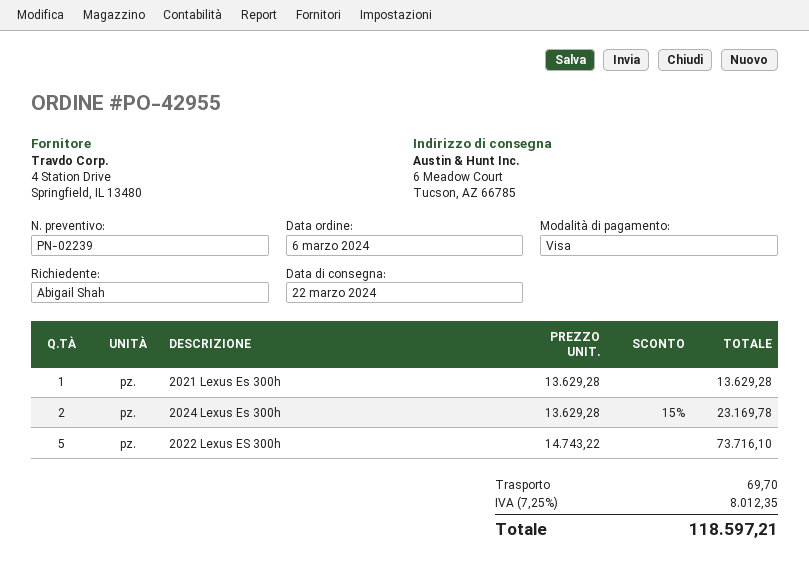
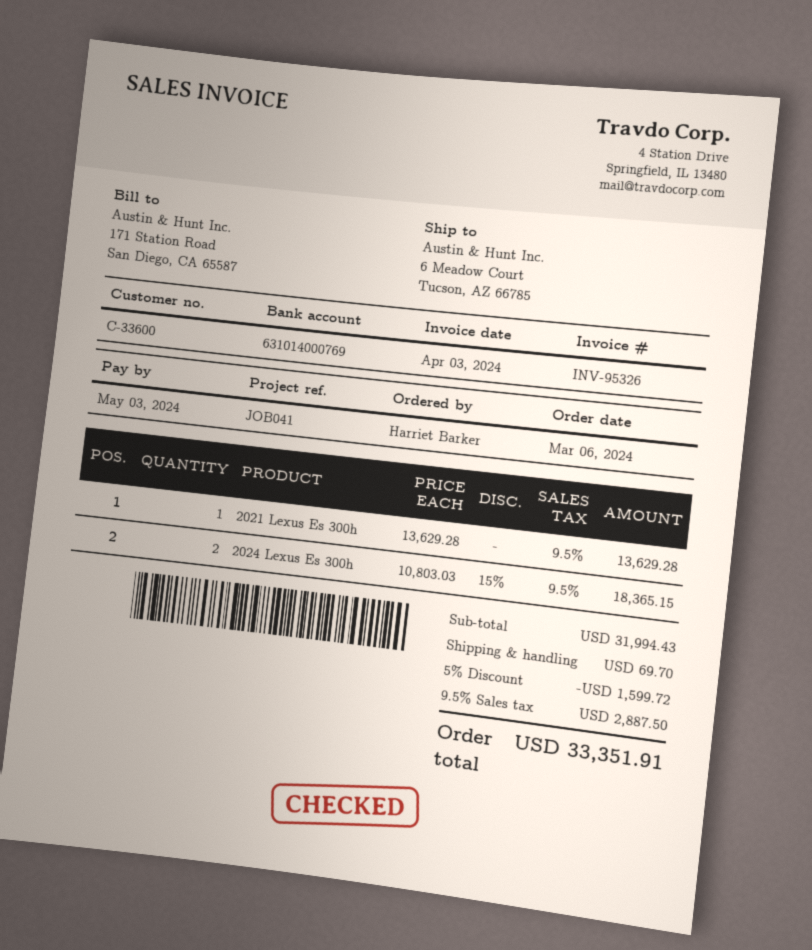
ordered by: Abigail Shah -> Harriet Barker
2024 Lexus Es 300h: 2 x 13629.28 - 15% = 23169.78 -> 2 x 10803.03 - 15% = 18365.15
2022 Lexus ES 300h: 5 x 14743.22 = 73716.10 -> none
discount: none -> 5% = 1599.72
tax: 7.25% = 8012.35 -> 9.5% = 2887.50
total: 118597.21 -> 33351.91

